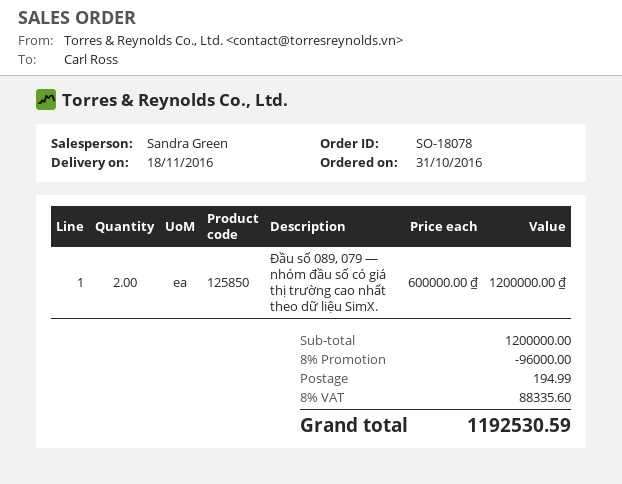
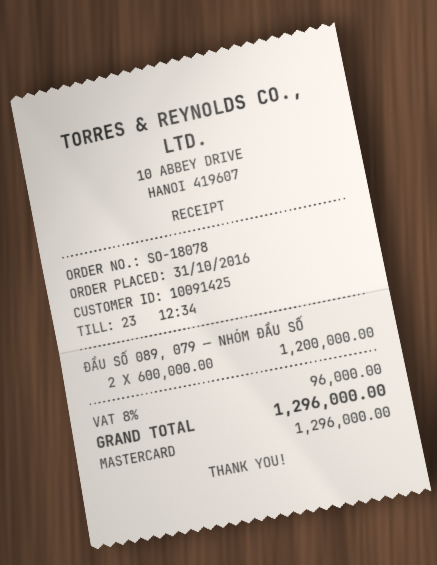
discount: 8% = 96000.00 -> none
shipping: 194.99 -> none
tax: 8% = 88335.60 -> 8% = 96000.00
total: 1192530.59 -> 1296000.00

